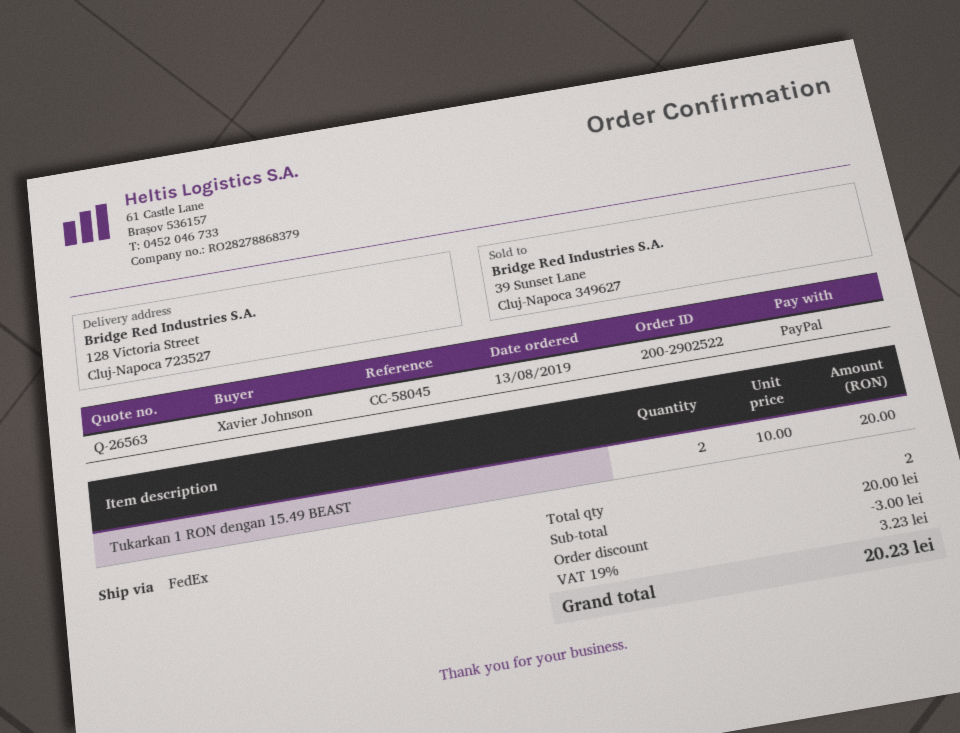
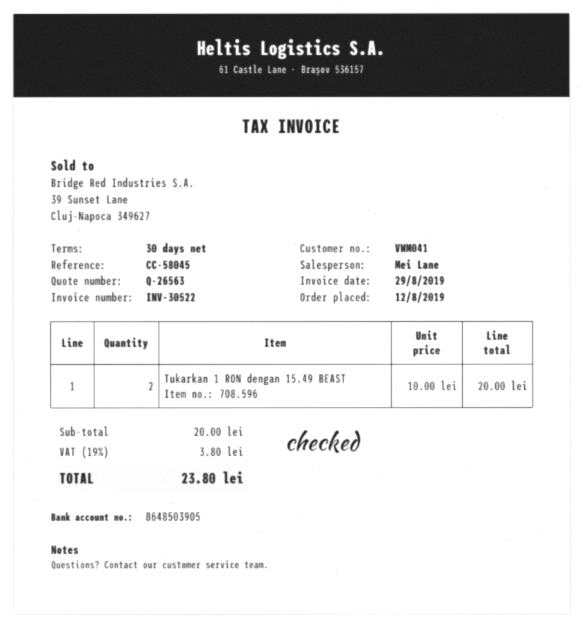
order date: 2019-08-13 -> 2019-08-12
discount: 3.00 -> none
tax: 19% = 3.23 -> 19% = 3.80
total: 20.23 -> 23.80

